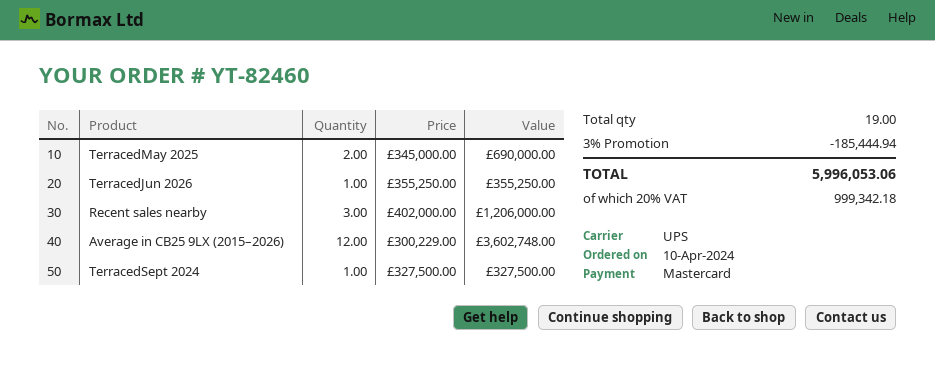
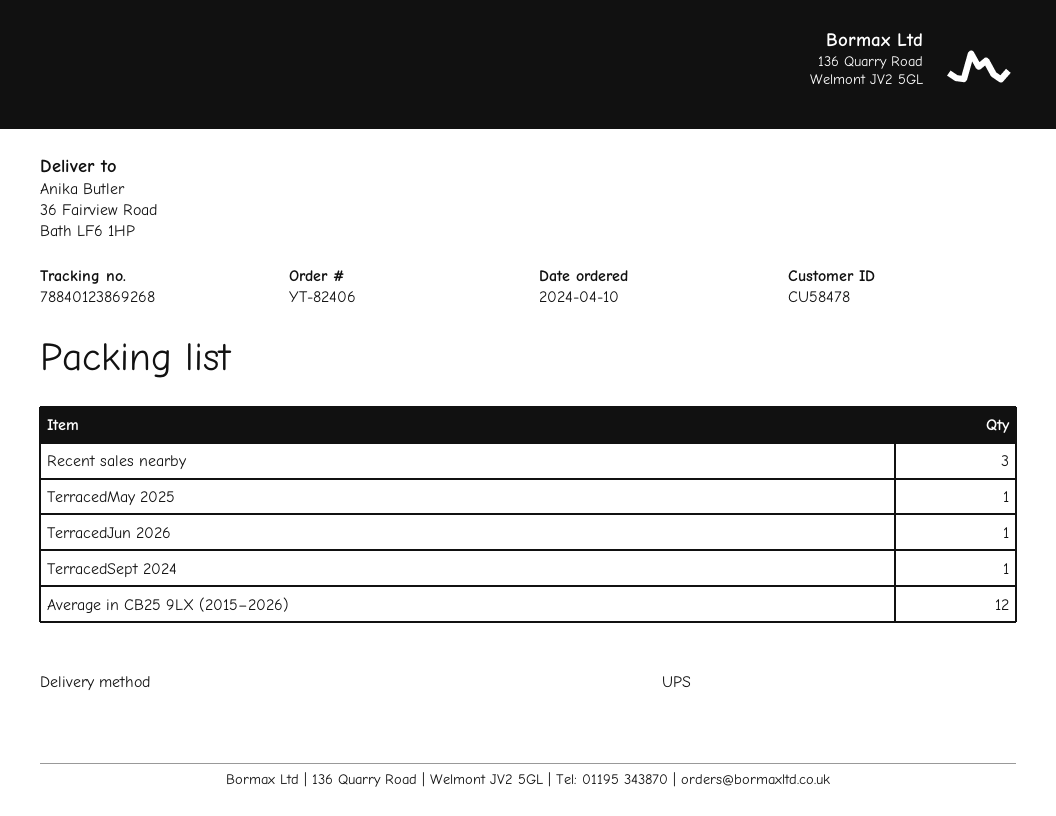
order number: YT-82460 -> YT-82406
TerracedMay 2025: 2 -> 1

